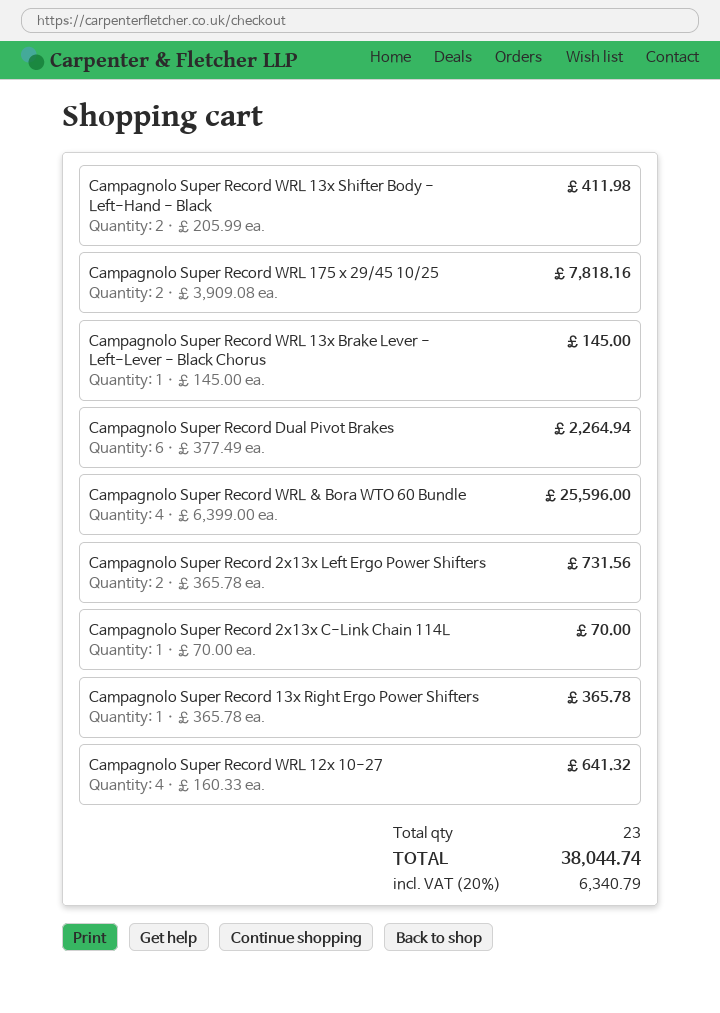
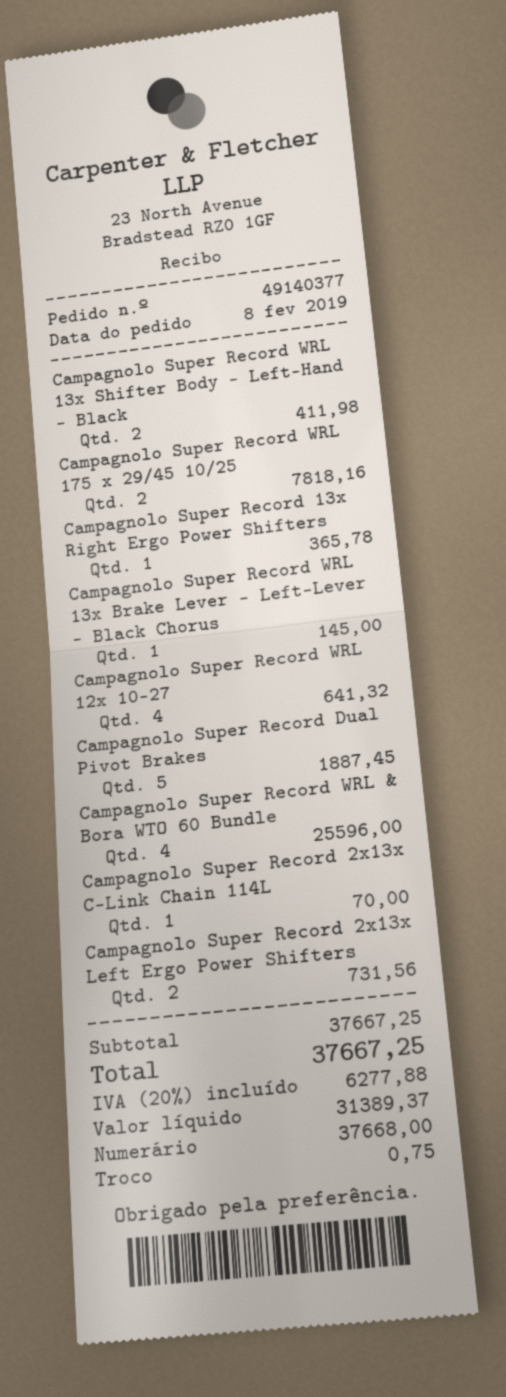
Campagnolo Super Record Dual Pivot Brakes: 6 for 2264.94 -> 5 for 1887.45
tax: 20% = 6340.79 -> 20% = 6277.88
total: 38044.74 -> 37667.25

